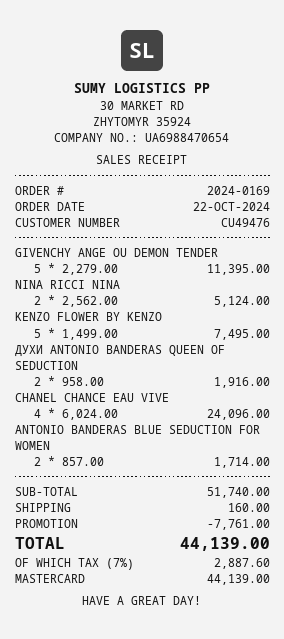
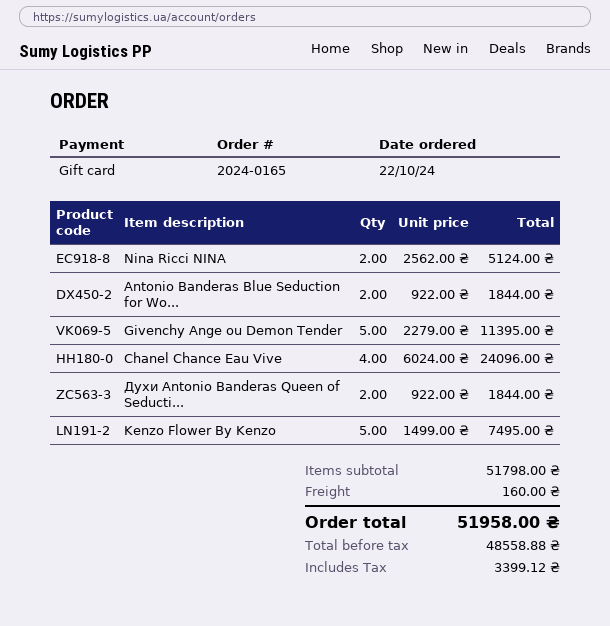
order number: 2024-0169 -> 2024-0165
payment method: Mastercard -> gift card
ДУХИ ANTONIO BANDERAS QUEEN OF SEDUCTION: 2 x 958.00 = 1916.00 -> 2 x 922.00 = 1844.00
ANTONIO BANDERAS BLUE SEDUCTION FOR WOMEN: 2 x 857.00 = 1714.00 -> 2 x 922.00 = 1844.00
subtotal: 51740.00 -> 51798.00
discount: 7761.00 -> none
tax: 2887.60 -> 3399.12
total: 44139.00 -> 51958.00

